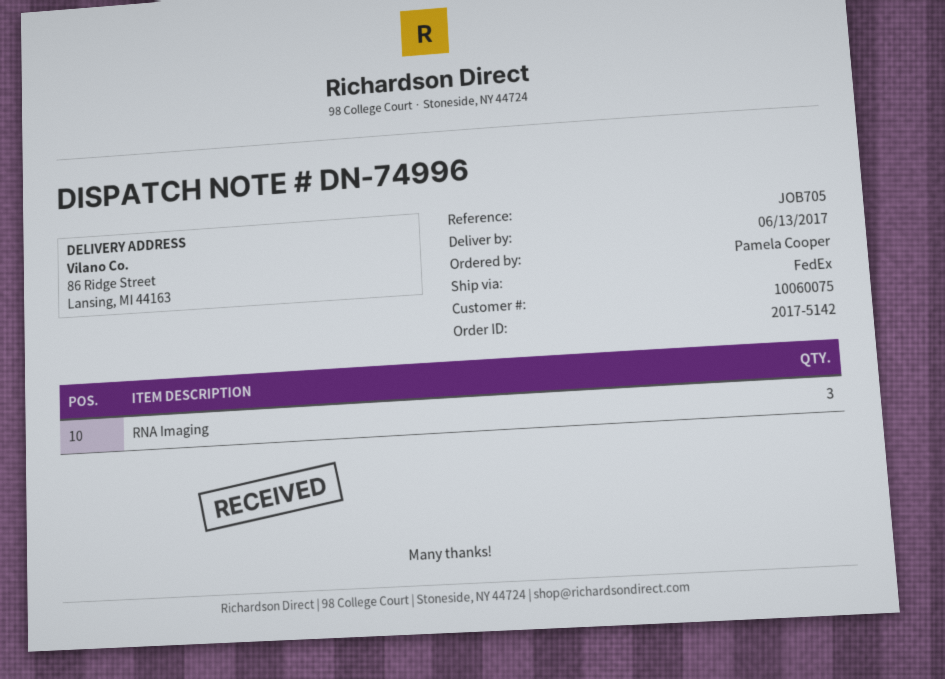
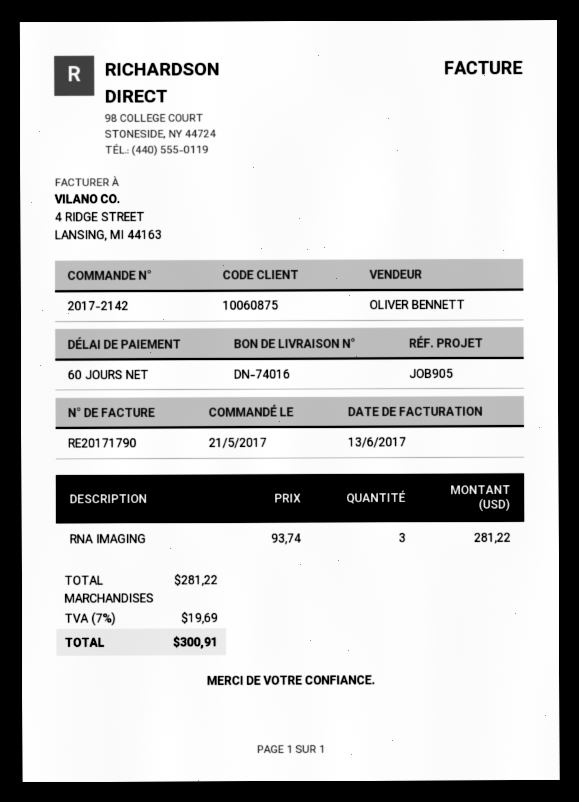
order number: 2017-5142 -> 2017-2142
delivery note number: DN-74996 -> DN-74016
customer number: 10060075 -> 10060875
reference: JOB705 -> JOB905

